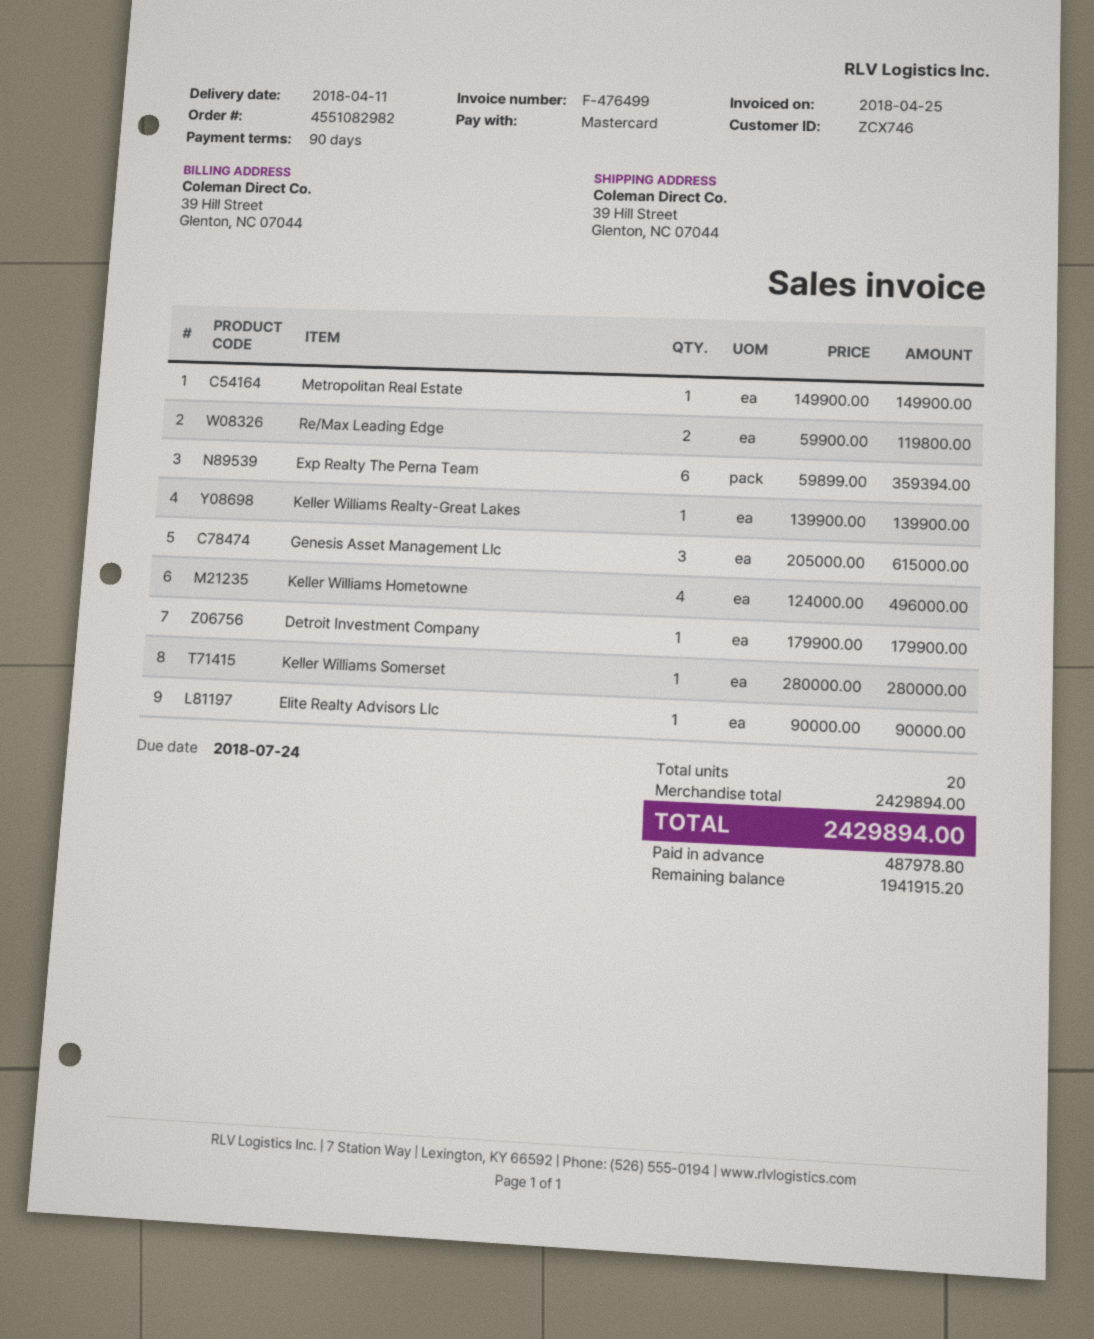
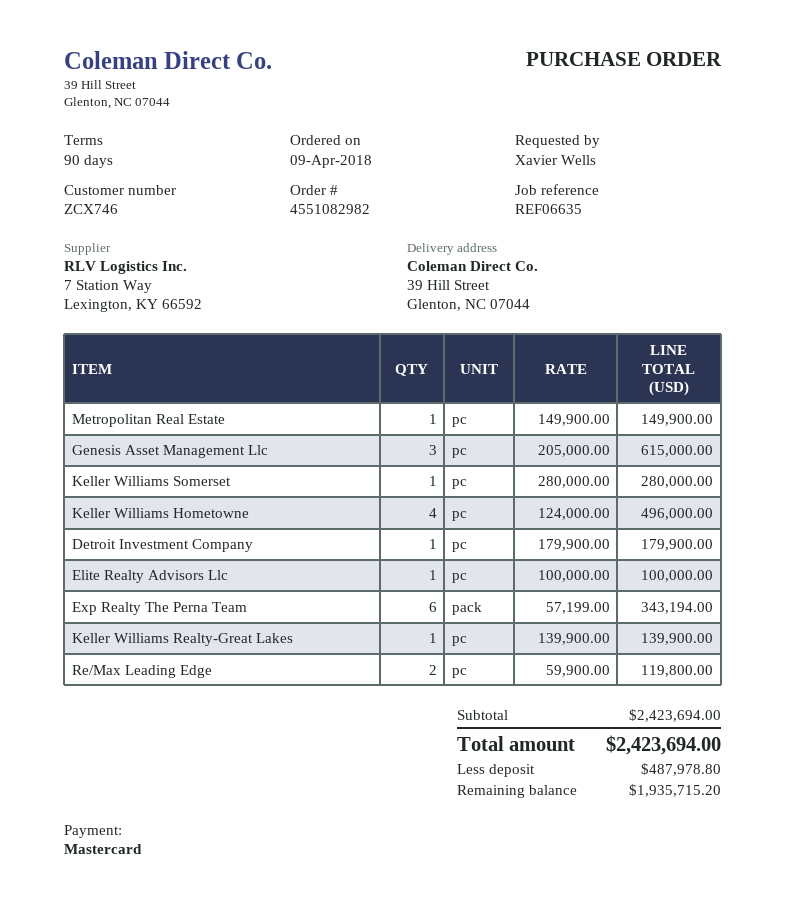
Exp Realty The Perna Team: 6 x 59899.00 = 359394.00 -> 6 x 57199.00 = 343194.00
Elite Realty Advisors Llc: 1 x 90000.00 = 90000.00 -> 1 x 100000.00 = 100000.00
subtotal: 2429894.00 -> 2423694.00
total: 2429894.00 -> 2423694.00
balance: 1941915.20 -> 1935715.20

